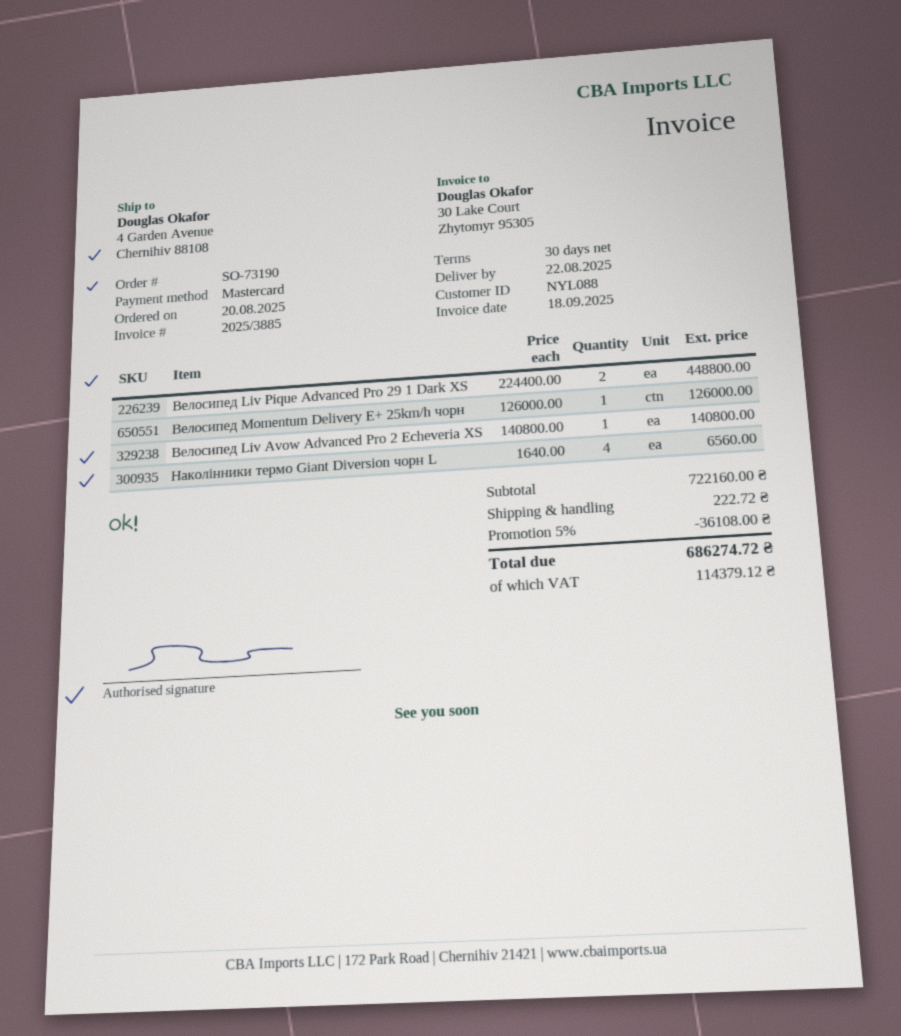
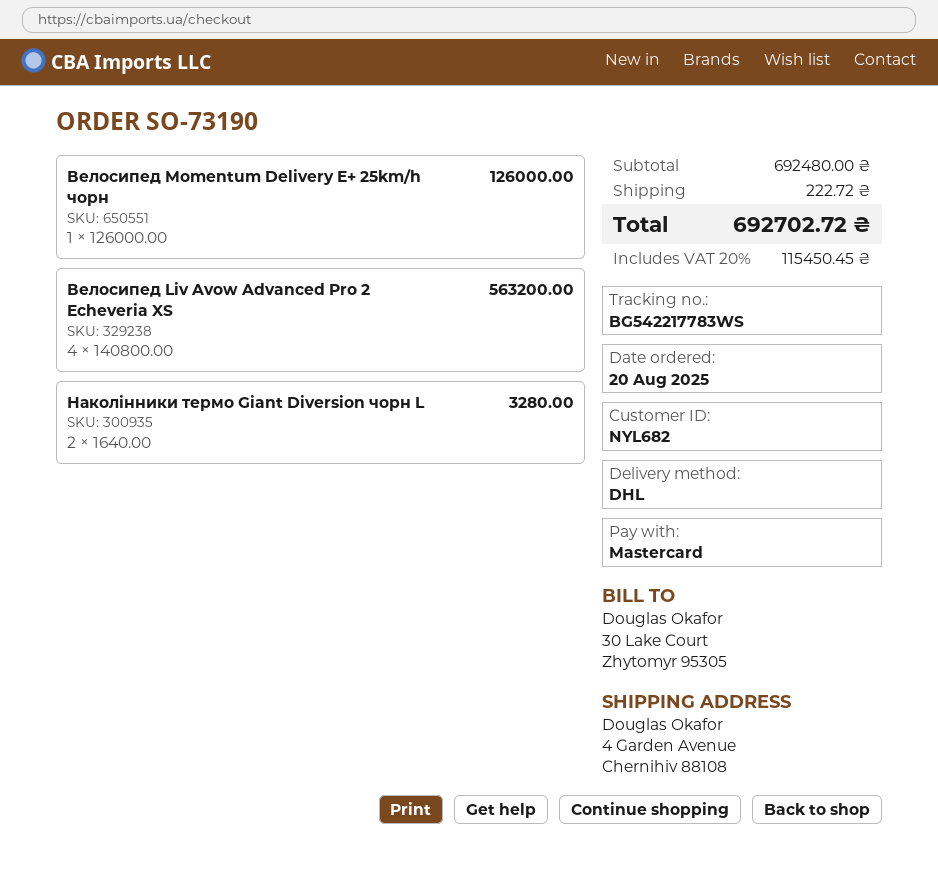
customer number: NYL088 -> NYL682
Велосипед Liv Pique Advanced Pro 29 1 Dark XS: 2 x 224400.00 = 448800.00 -> none
Велосипед Liv Avow Advanced Pro 2 Echeveria XS: 1 x 140800.00 = 140800.00 -> 4 x 140800.00 = 563200.00
Наколінники термо Giant Diversion чорн L: 4 x 1640.00 = 6560.00 -> 2 x 1640.00 = 3280.00
subtotal: 722160.00 -> 692480.00
discount: 5% = 36108.00 -> none
tax: 114379.12 -> 115450.45
total: 686274.72 -> 692702.72

